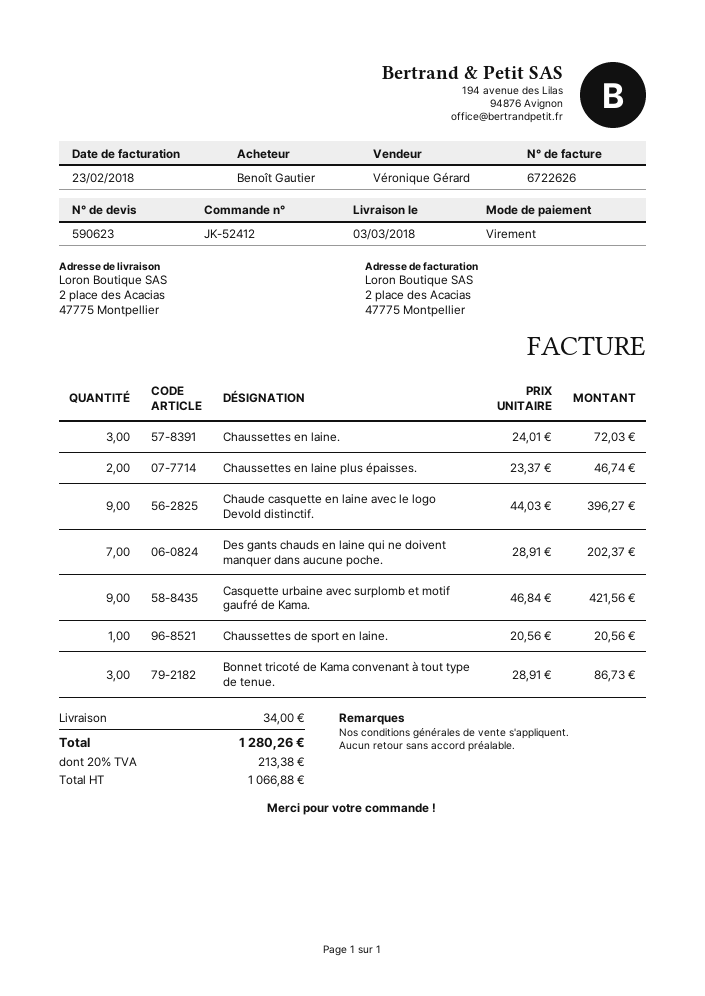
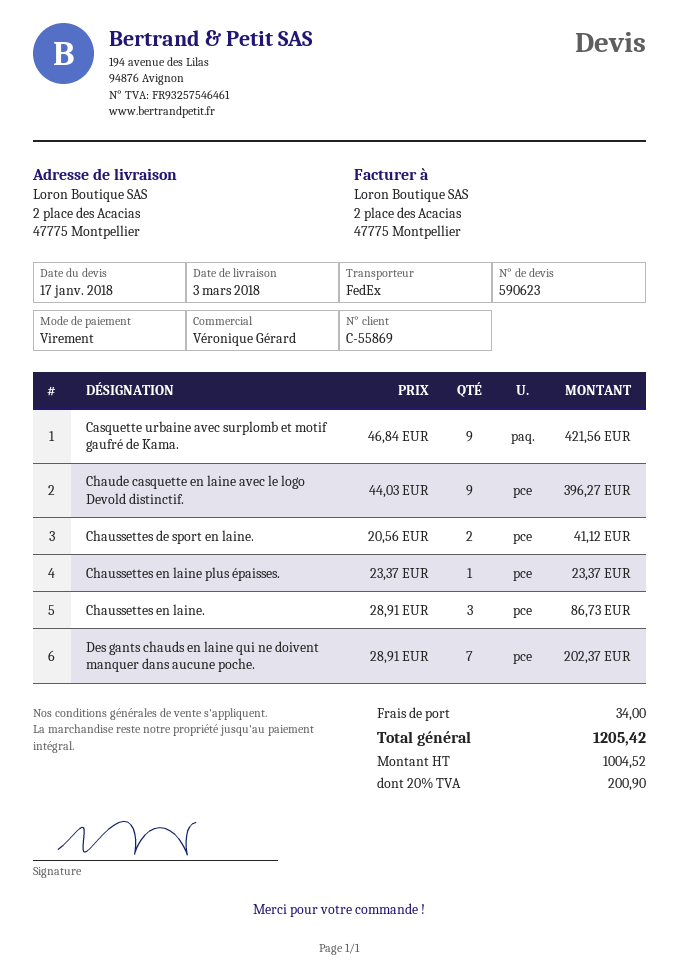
Chaussettes en laine.: 3 x 24.01 = 72.03 -> 3 x 28.91 = 86.73
Chaussettes en laine plus épaisses.: 2 x 23.37 = 46.74 -> 1 x 23.37 = 23.37
Chaussettes de sport en laine.: 1 x 20.56 = 20.56 -> 2 x 20.56 = 41.12
Bonnet tricoté de Kama convenant à tout type de tenue.: 3 x 28.91 = 86.73 -> none
net: 1066.88 -> 1004.52
tax: 20% = 213.38 -> 20% = 200.90
total: 1280.26 -> 1205.42

